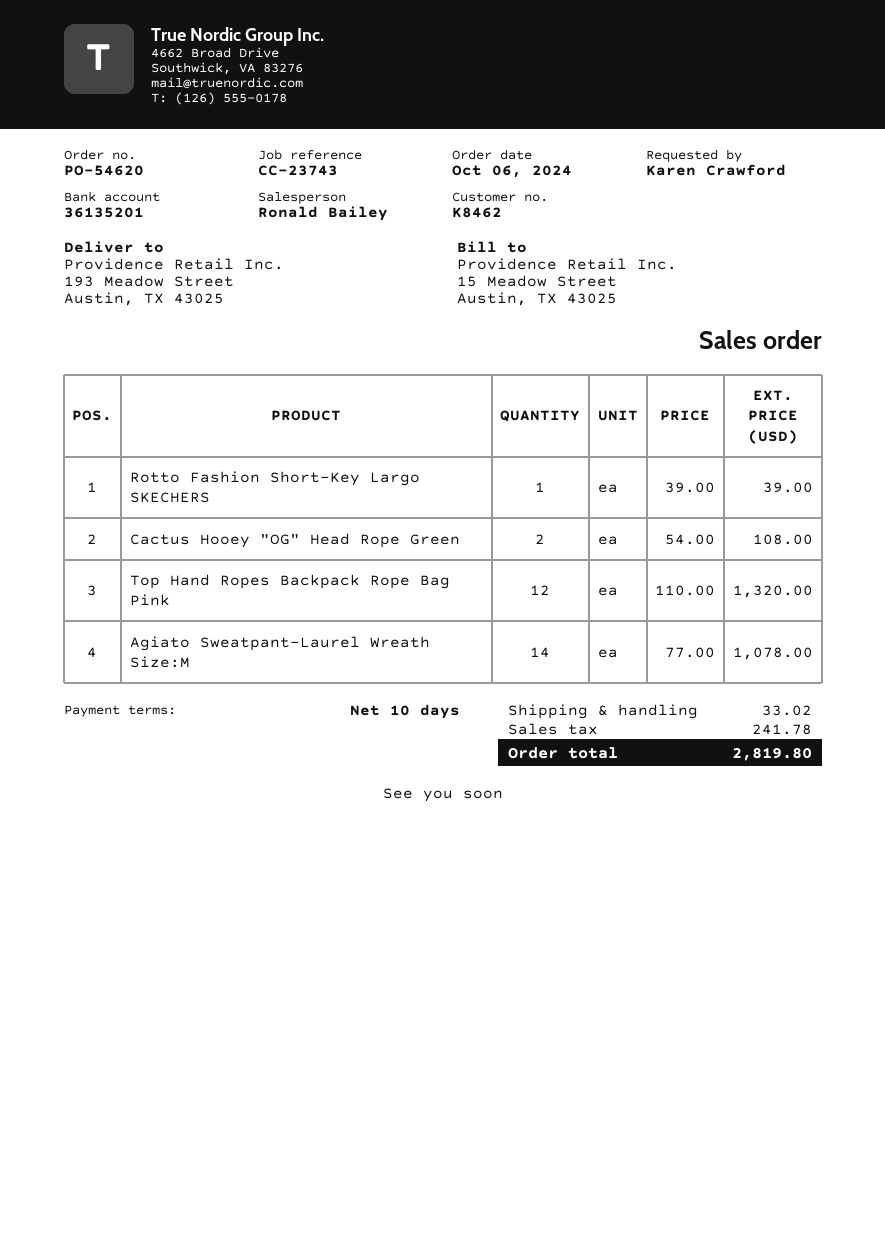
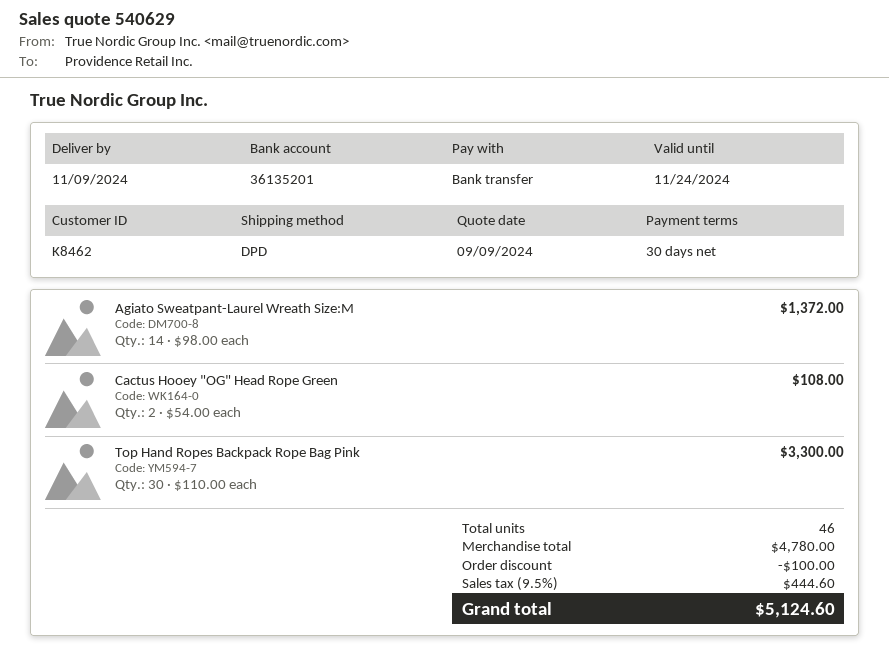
payment terms: 10 days -> 30 days
Rotto Fashion Short-Key Largo SKECHERS: 1 x 39.00 = 39.00 -> none
Top Hand Ropes Backpack Rope Bag Pink: 12 x 110.00 = 1320.00 -> 30 x 110.00 = 3300.00
Agiato Sweatpant-Laurel Wreath Size:M: 14 x 77.00 = 1078.00 -> 14 x 98.00 = 1372.00
discount: none -> 100.00
shipping: 33.02 -> none
tax: 241.78 -> 444.60
total: 2819.80 -> 5124.60

